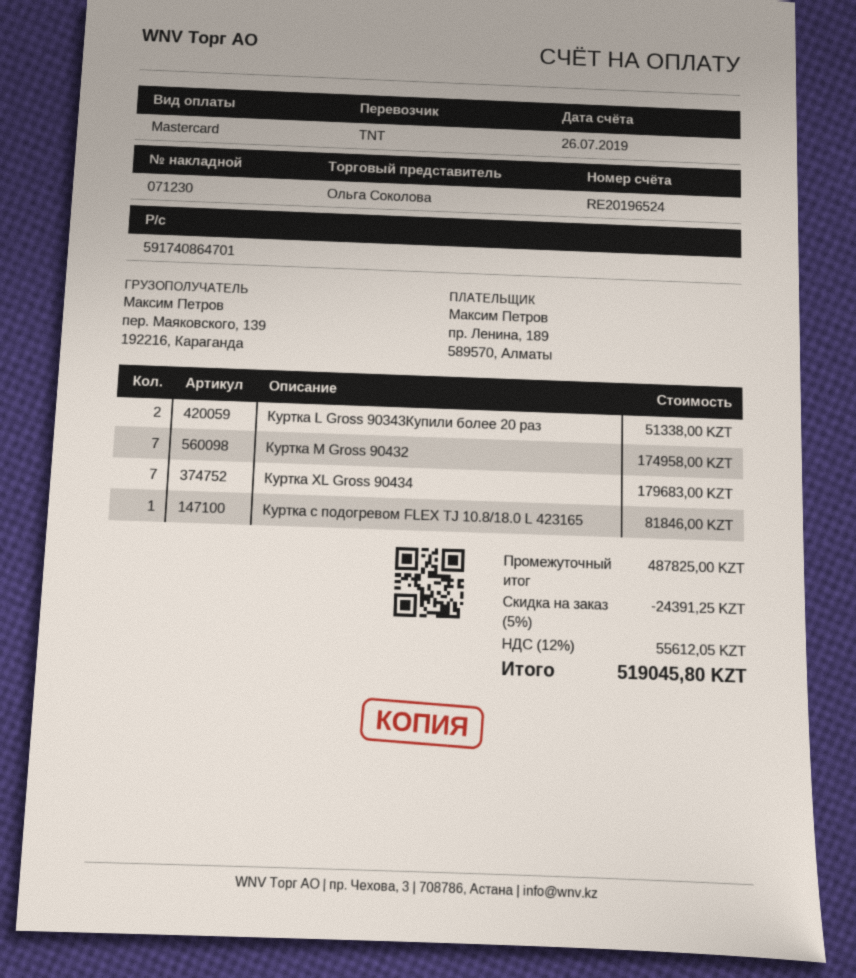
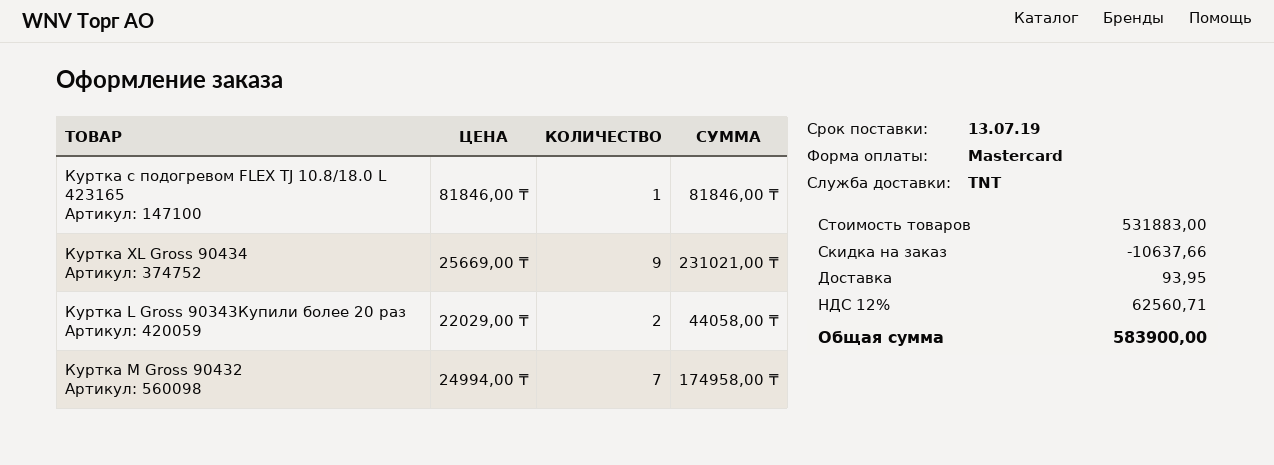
Куртка L Gross 90343Купили более 20 раз: 2 for 51338.00 -> 2 for 44058.00
Куртка XL Gross 90434: 7 for 179683.00 -> 9 for 231021.00
subtotal: 487825.00 -> 531883.00
discount: 24391.25 -> 10637.66
shipping: none -> 93.95
tax: 12% = 55612.05 -> 12% = 62560.71
total: 519045.80 -> 583900.00

